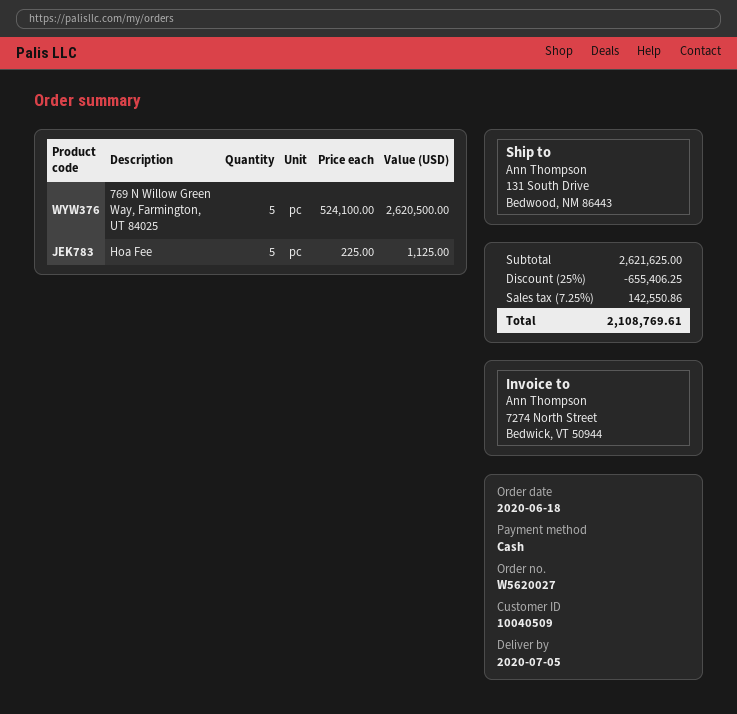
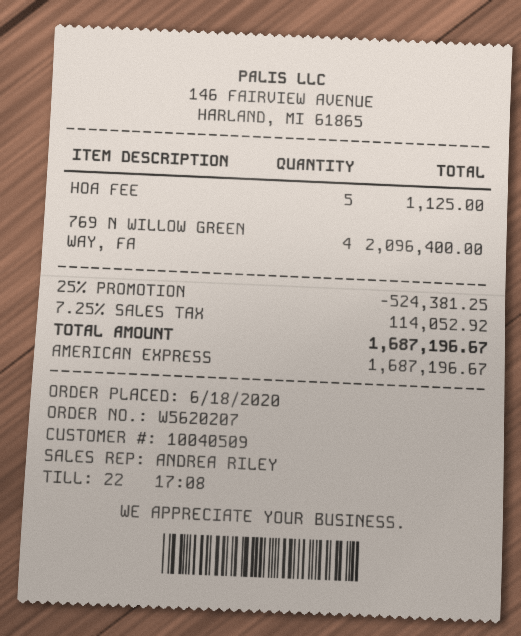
order number: W5620027 -> W5620207
payment method: cash -> American Express
769 N Willow Green Way, Farmington, UT 84025: 5 for 2620500.00 -> 4 for 2096400.00
discount: 25% = 655406.25 -> 25% = 524381.25
tax: 7.25% = 142550.86 -> 7.25% = 114052.92
total: 2108769.61 -> 1687196.67

